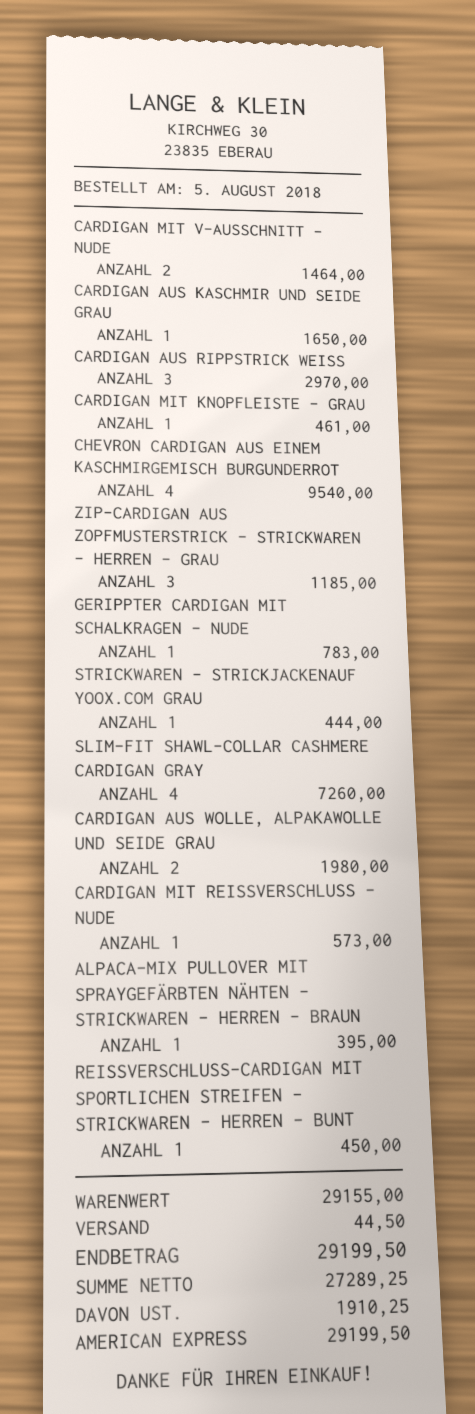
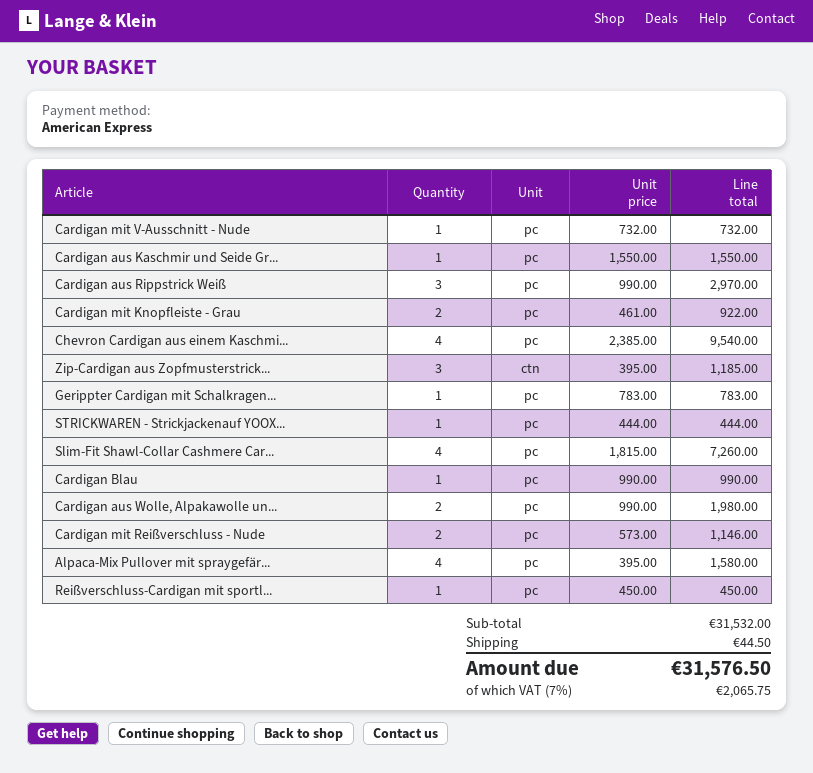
CARDIGAN MIT V-AUSSCHNITT - NUDE: 2 for 1464.00 -> 1 for 732.00
CARDIGAN AUS KASCHMIR UND SEIDE GRAU: 1 for 1650.00 -> 1 for 1550.00
CARDIGAN MIT KNOPFLEISTE - GRAU: 1 for 461.00 -> 2 for 922.00
CARDIGAN MIT REISSVERSCHLUSS - NUDE: 1 for 573.00 -> 2 for 1146.00
ALPACA-MIX PULLOVER MIT SPRAYGEFÄRBTEN NÄHTEN - STRICKWAREN - HERREN - BRAUN: 1 for 395.00 -> 4 for 1580.00
Cardigan Blau: none -> 1 for 990.00
subtotal: 29155.00 -> 31532.00
tax: 1910.25 -> 2065.75
total: 29199.50 -> 31576.50

